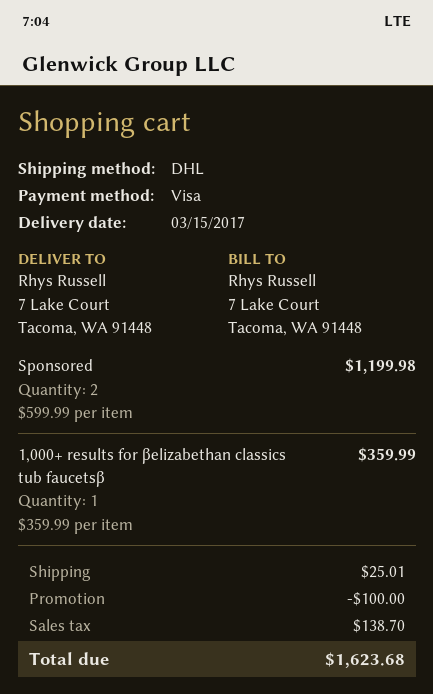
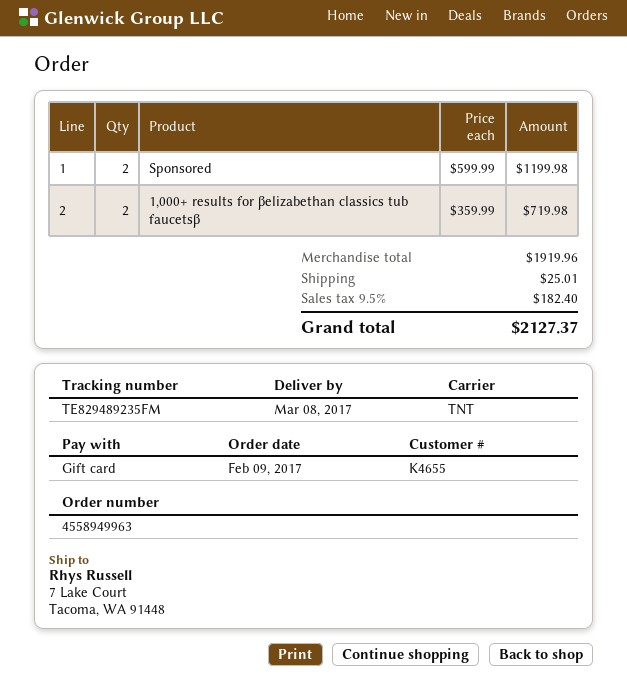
delivery date: 2017-03-15 -> 2017-03-08
payment method: Visa -> gift card
shipping method: DHL -> TNT
1,000+ results for βelizabethan classics tub faucetsβ: 1 x 359.99 = 359.99 -> 2 x 359.99 = 719.98
discount: 100.00 -> none
tax: 138.70 -> 182.40
total: 1623.68 -> 2127.37

